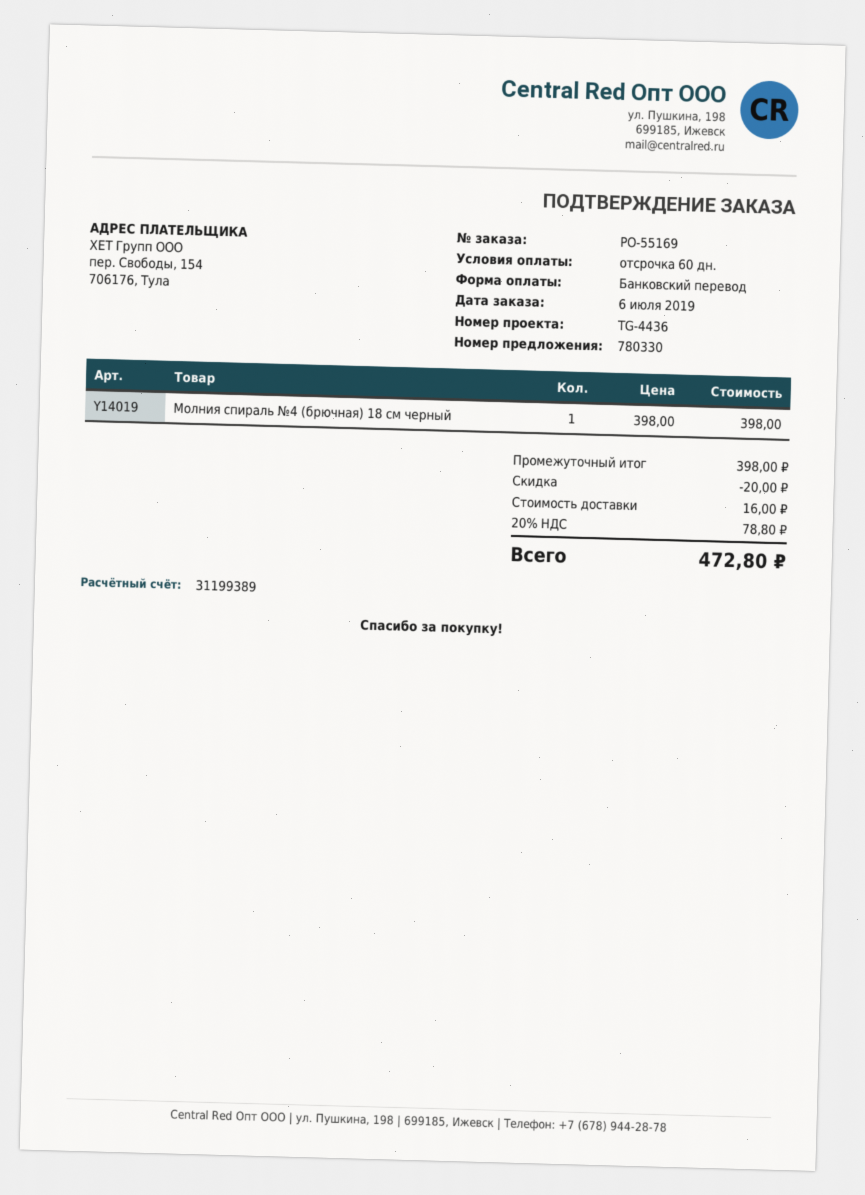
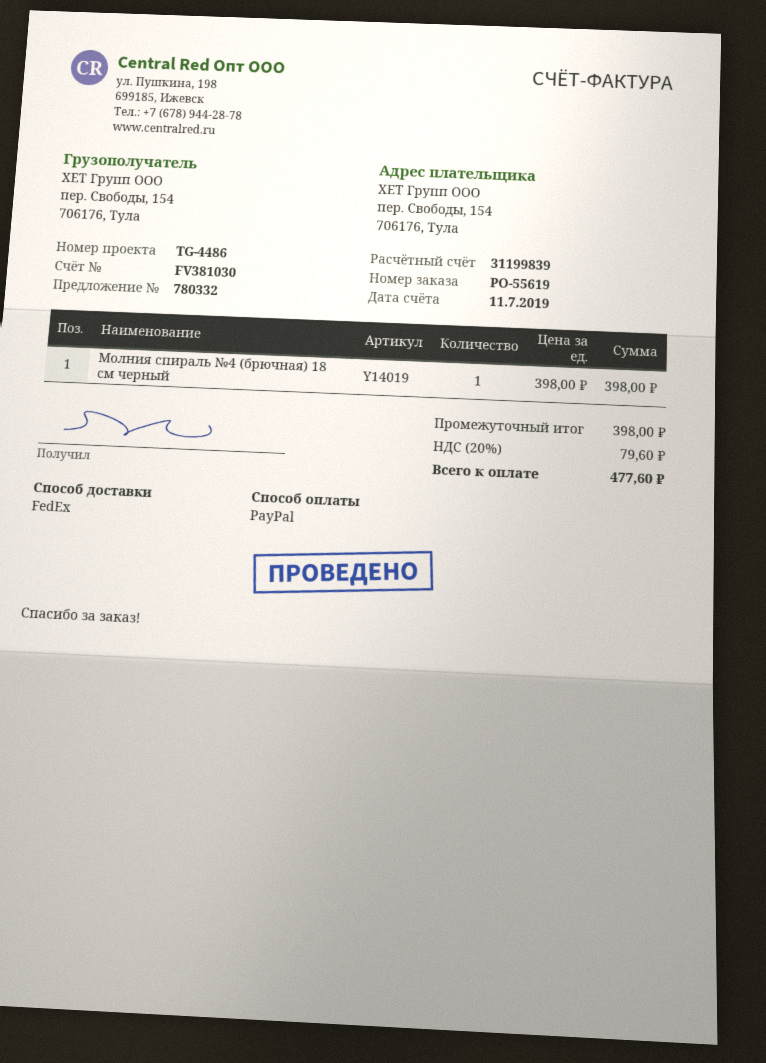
quote number: 780330 -> 780332
order number: PO-55169 -> PO-55619
reference: TG-4436 -> TG-4486
payment method: bank transfer -> PayPal
bank account: 31199389 -> 31199839
discount: 20.00 -> none
shipping: 16.00 -> none
tax: 20% = 78.80 -> 20% = 79.60
total: 472.80 -> 477.60

